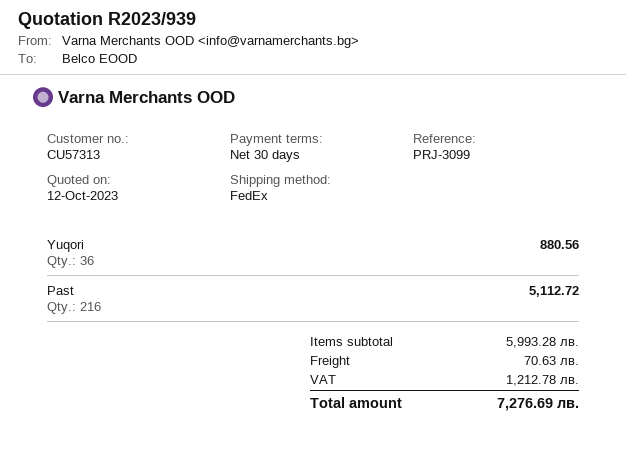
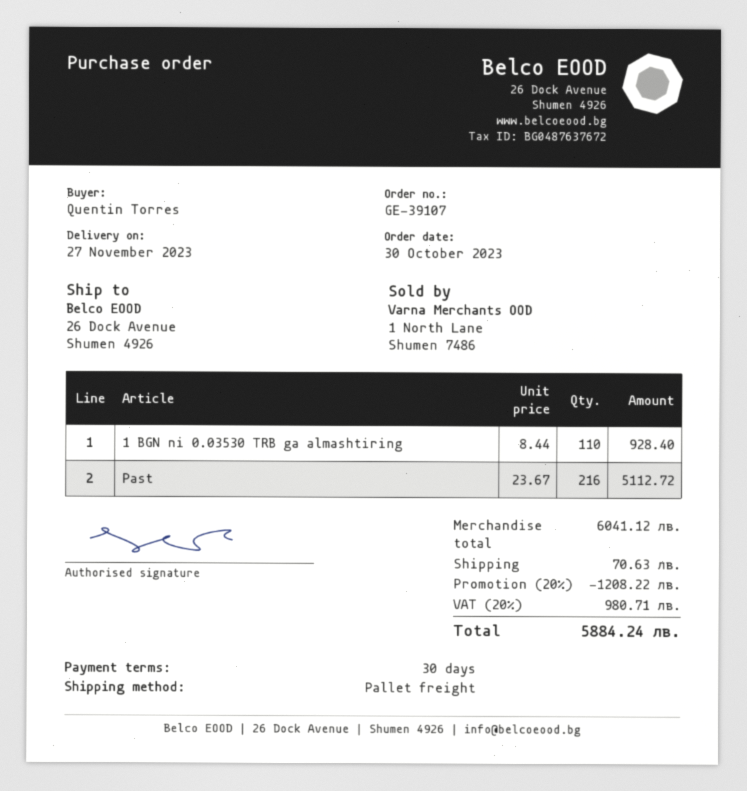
shipping method: FedEx -> pallet freight
Yuqori: 36 for 880.56 -> none
1 BGN ni 0.03530 TRB ga almashtiring: none -> 110 for 928.40
subtotal: 5993.28 -> 6041.12
discount: none -> 20% = 1208.22
tax: 1212.78 -> 980.71
total: 7276.69 -> 5884.24

